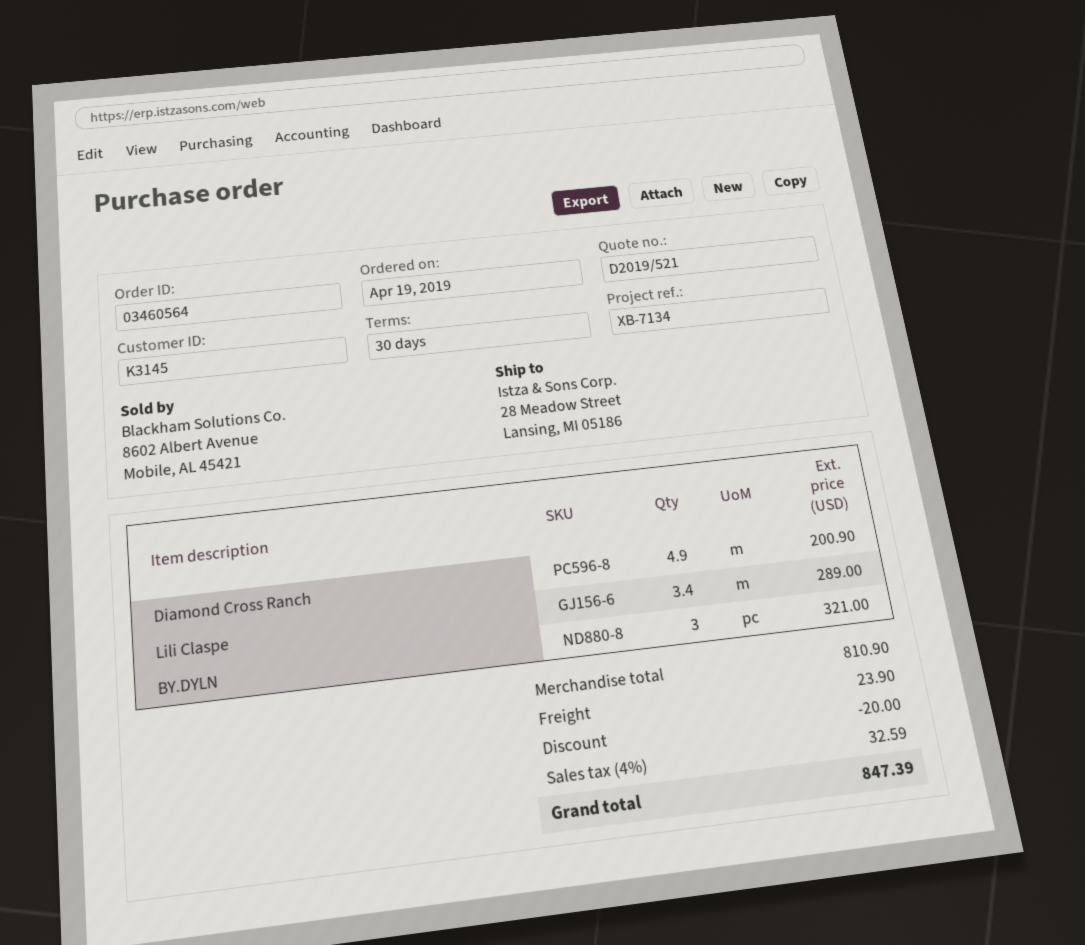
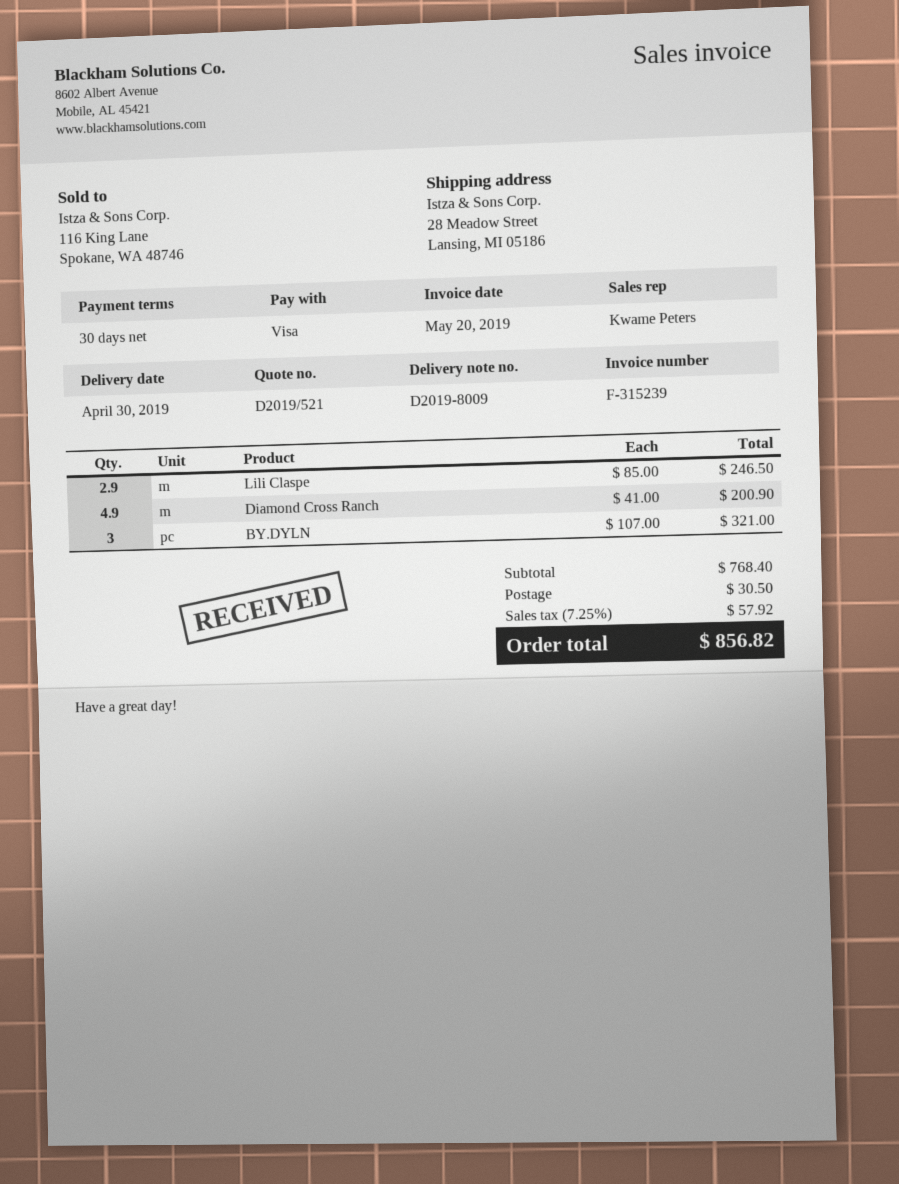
Lili Claspe: 3.4 for 289.00 -> 2.9 for 246.50
subtotal: 810.90 -> 768.40
discount: 20.00 -> none
shipping: 23.90 -> 30.50
tax: 4% = 32.59 -> 7.25% = 57.92
total: 847.39 -> 856.82

